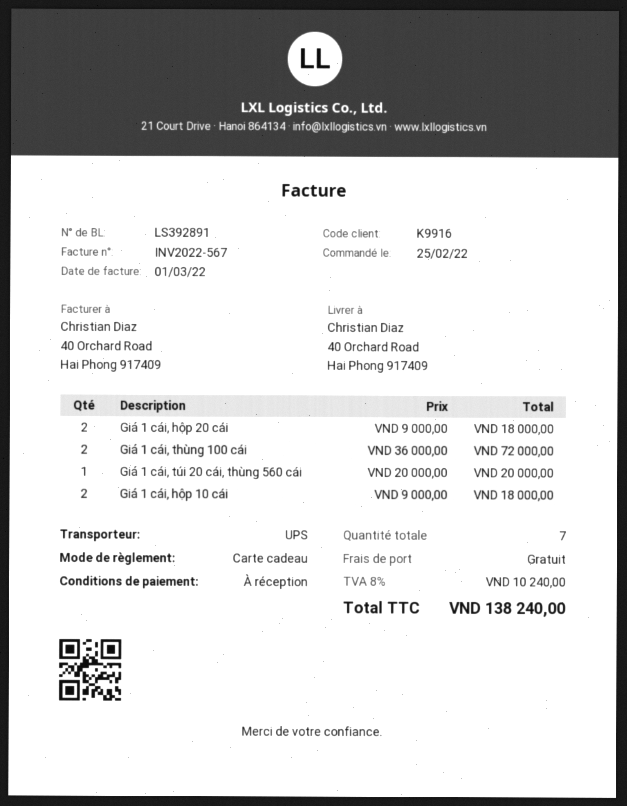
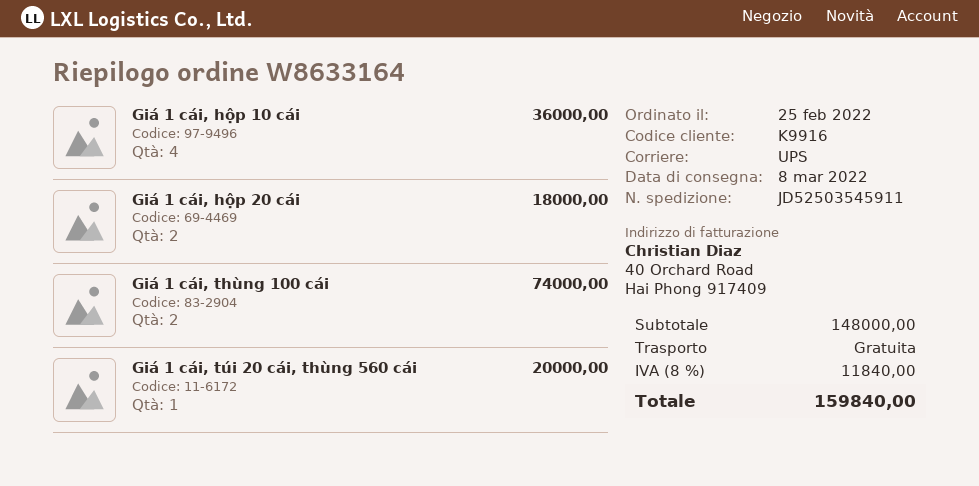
Giá 1 cái, thùng 100 cái: 2 for 72000.00 -> 2 for 74000.00
Giá 1 cái, hộp 10 cái: 2 for 18000.00 -> 4 for 36000.00
tax: 8% = 10240.00 -> 8% = 11840.00
total: 138240.00 -> 159840.00

